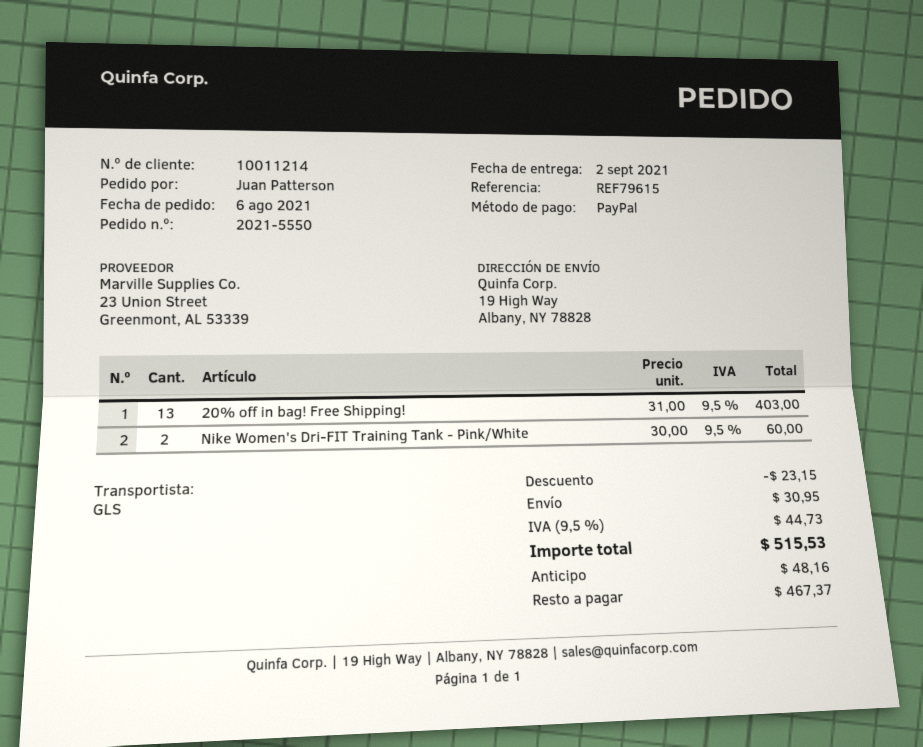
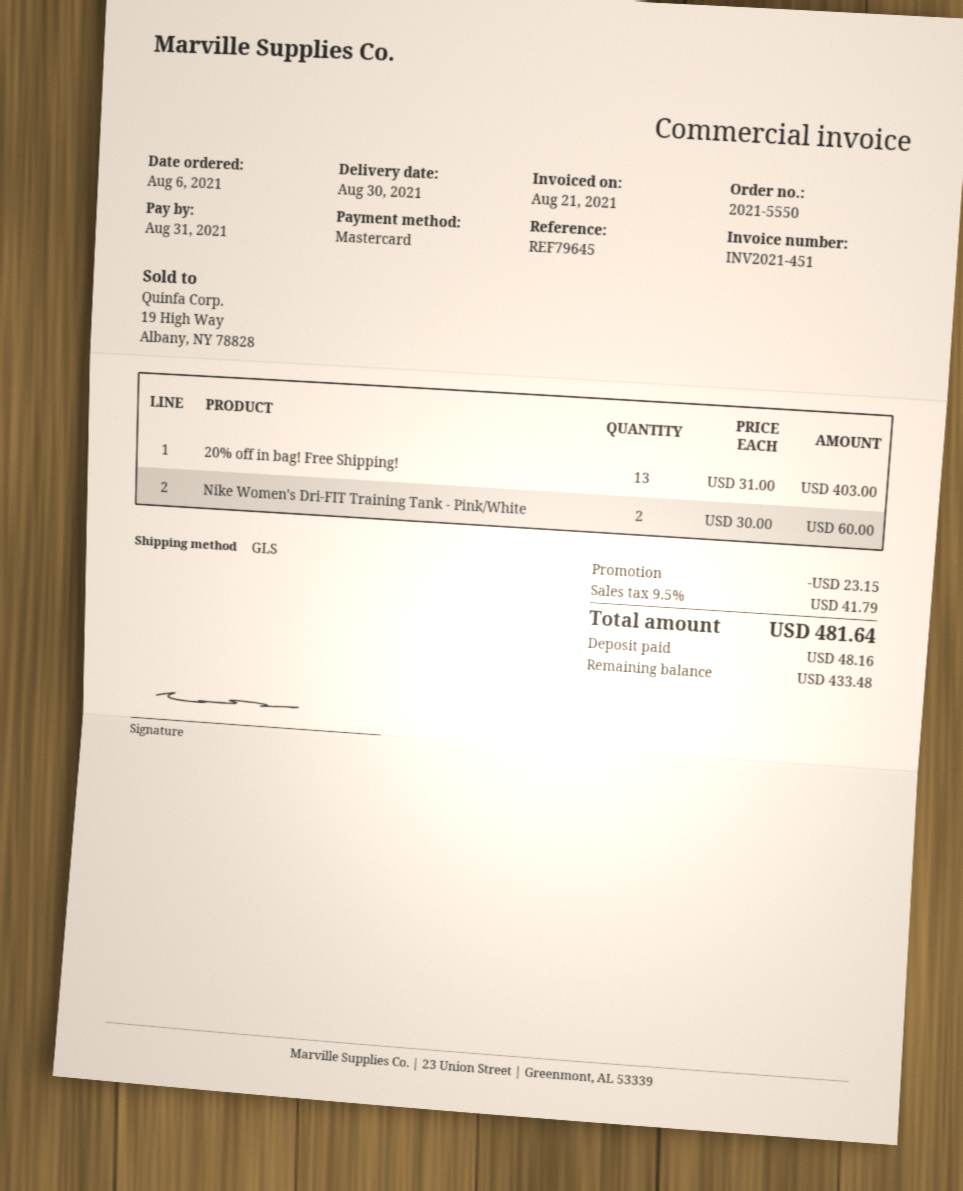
delivery date: 2021-09-02 -> 2021-08-30
reference: REF79615 -> REF79645
payment method: PayPal -> Mastercard
shipping: 30.95 -> none
tax: 9.5% = 44.73 -> 9.5% = 41.79
total: 515.53 -> 481.64
balance: 467.37 -> 433.48

